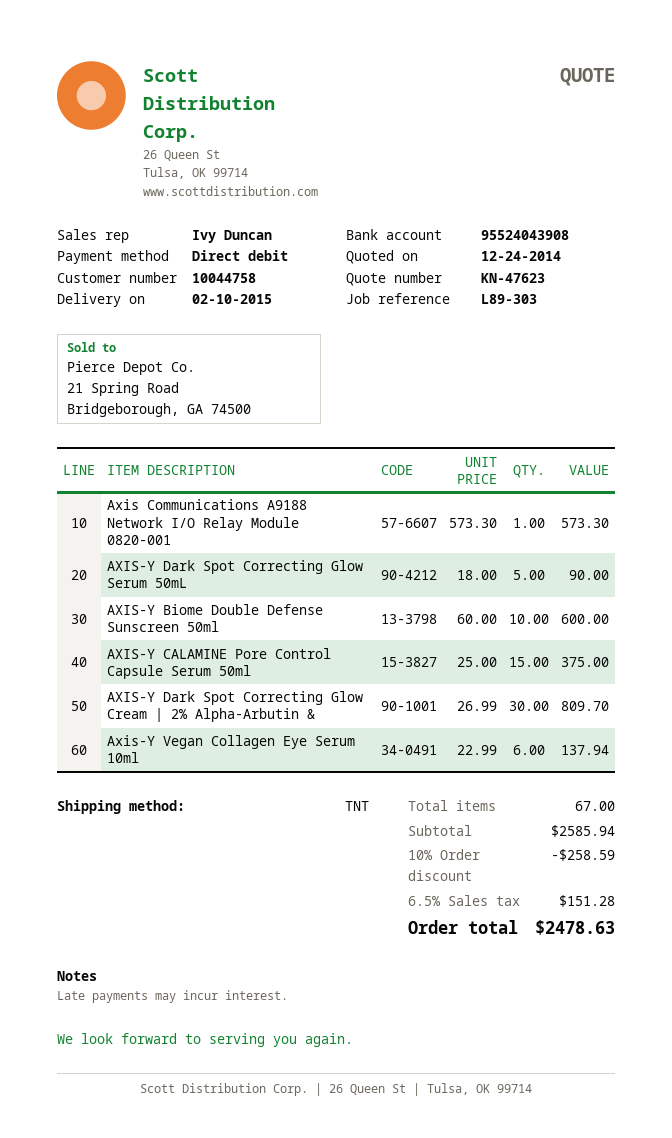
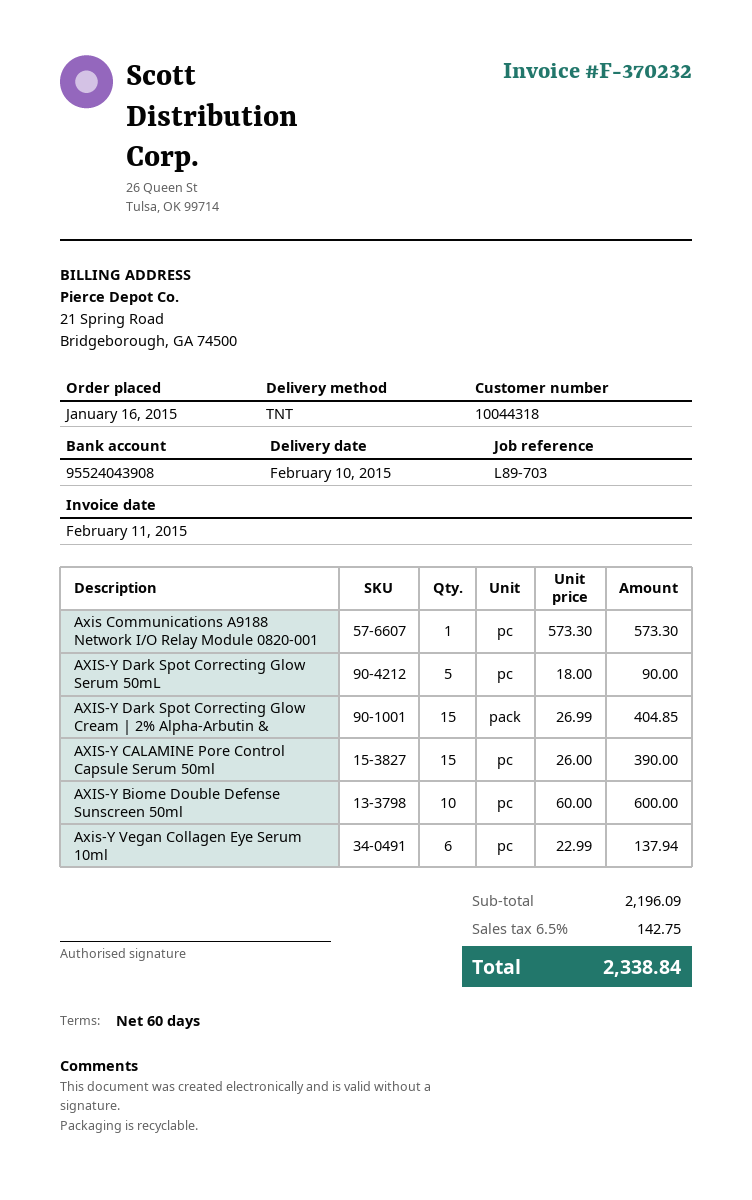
customer number: 10044758 -> 10044318
reference: L89-303 -> L89-703
AXIS-Y CALAMINE Pore Control Capsule Serum 50ml: 15 x 25.00 = 375.00 -> 15 x 26.00 = 390.00
AXIS-Y Dark Spot Correcting Glow Cream | 2% Alpha-Arbutin &: 30 x 26.99 = 809.70 -> 15 x 26.99 = 404.85
subtotal: 2585.94 -> 2196.09
discount: 10% = 258.59 -> none
tax: 6.5% = 151.28 -> 6.5% = 142.75
total: 2478.63 -> 2338.84

